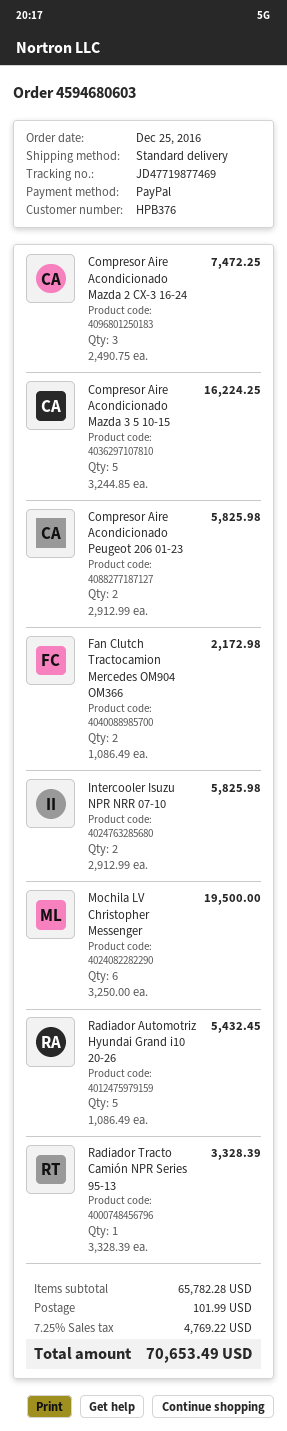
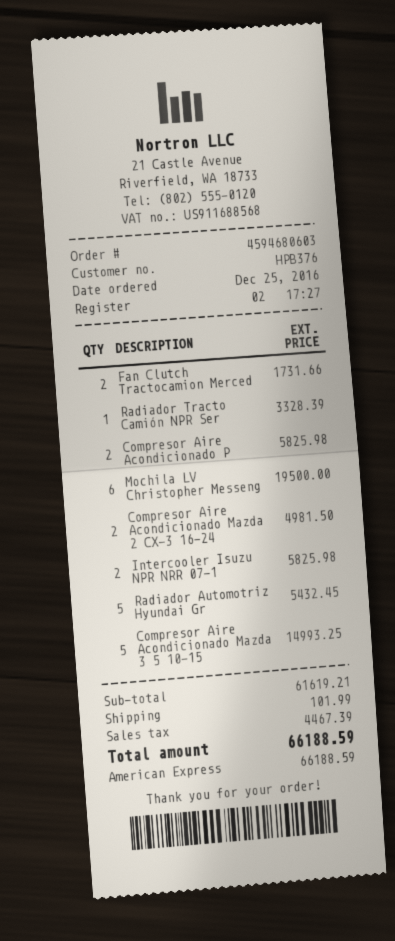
payment method: PayPal -> American Express
Compresor Aire Acondicionado Mazda 2 CX-3 16-24: 3 for 7472.25 -> 2 for 4981.50
Compresor Aire Acondicionado Mazda 3 5 10-15: 5 for 16224.25 -> 5 for 14993.25
Fan Clutch Tractocamion Mercedes OM904 OM366: 2 for 2172.98 -> 2 for 1731.66
subtotal: 65782.28 -> 61619.21
tax: 4769.22 -> 4467.39
total: 70653.49 -> 66188.59

